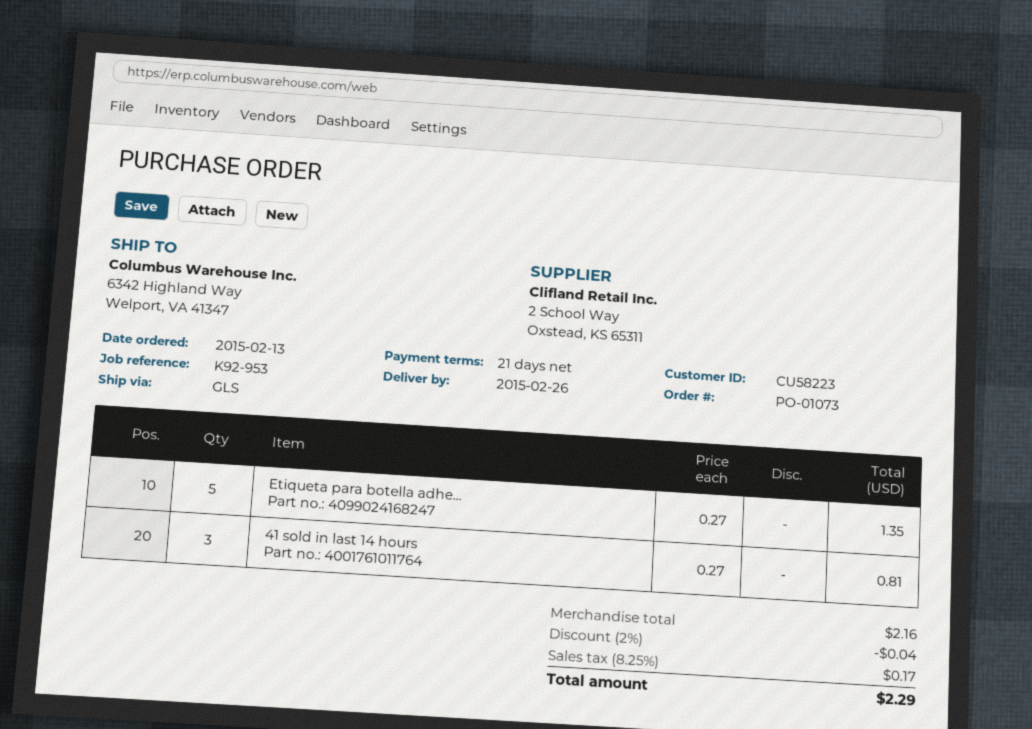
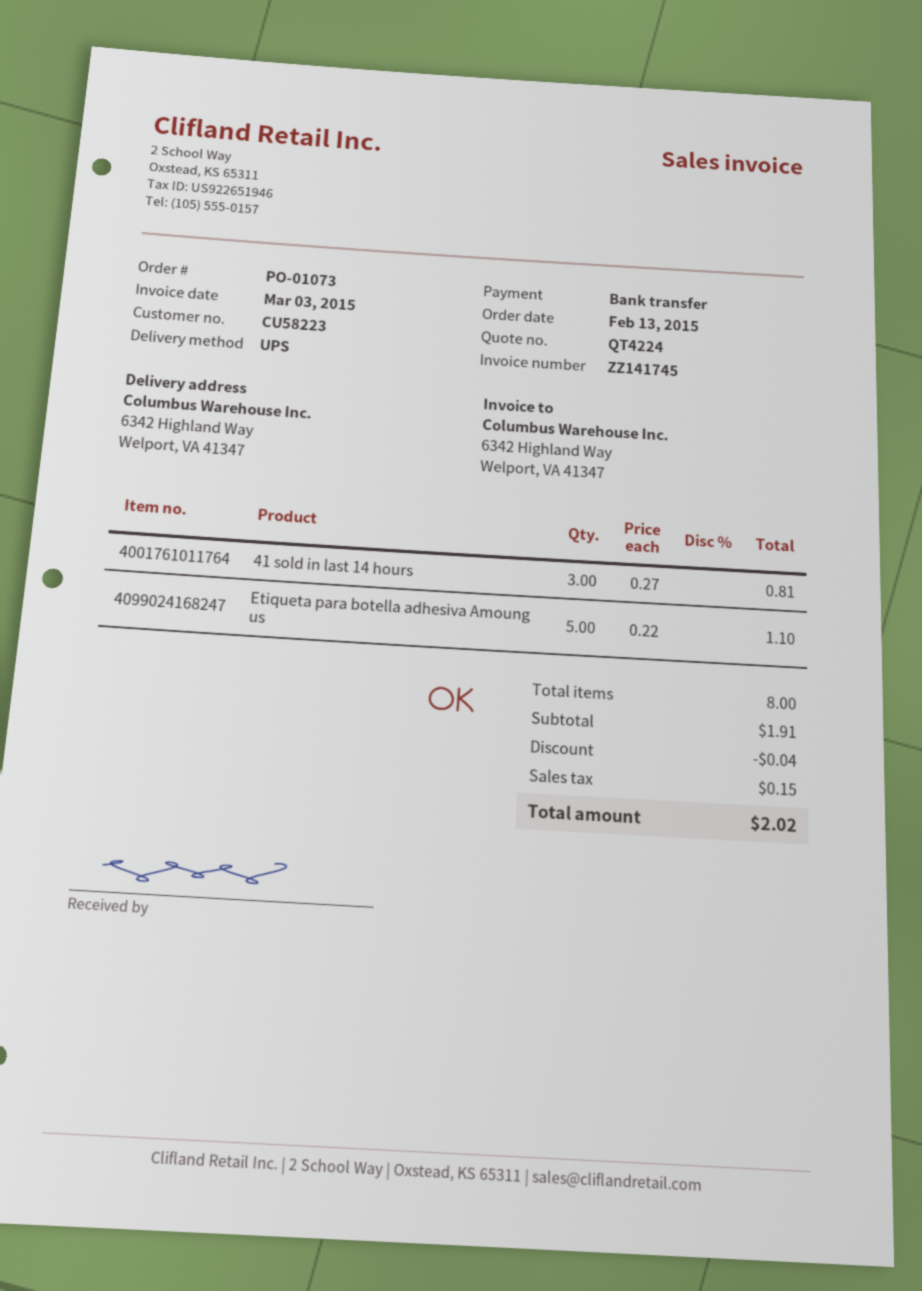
shipping method: GLS -> UPS
Etiqueta para botella adhe...: 5 x 0.27 = 1.35 -> 5 x 0.22 = 1.10
subtotal: 2.16 -> 1.91
tax: 0.17 -> 0.15
total: 2.29 -> 2.02

